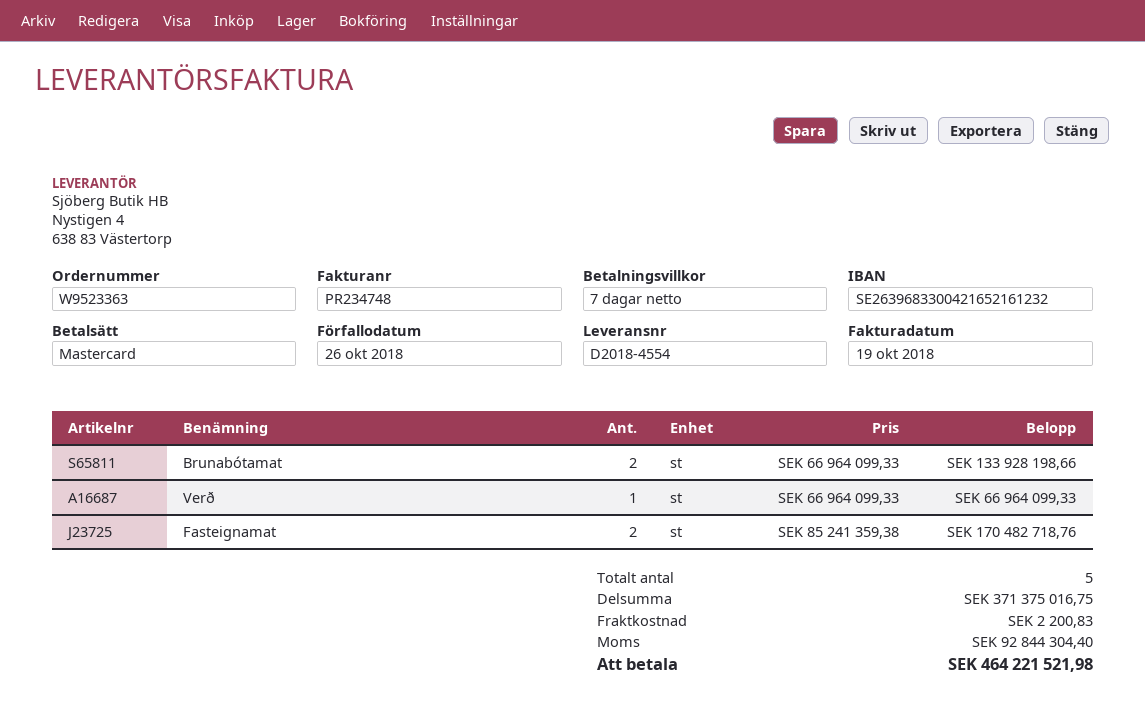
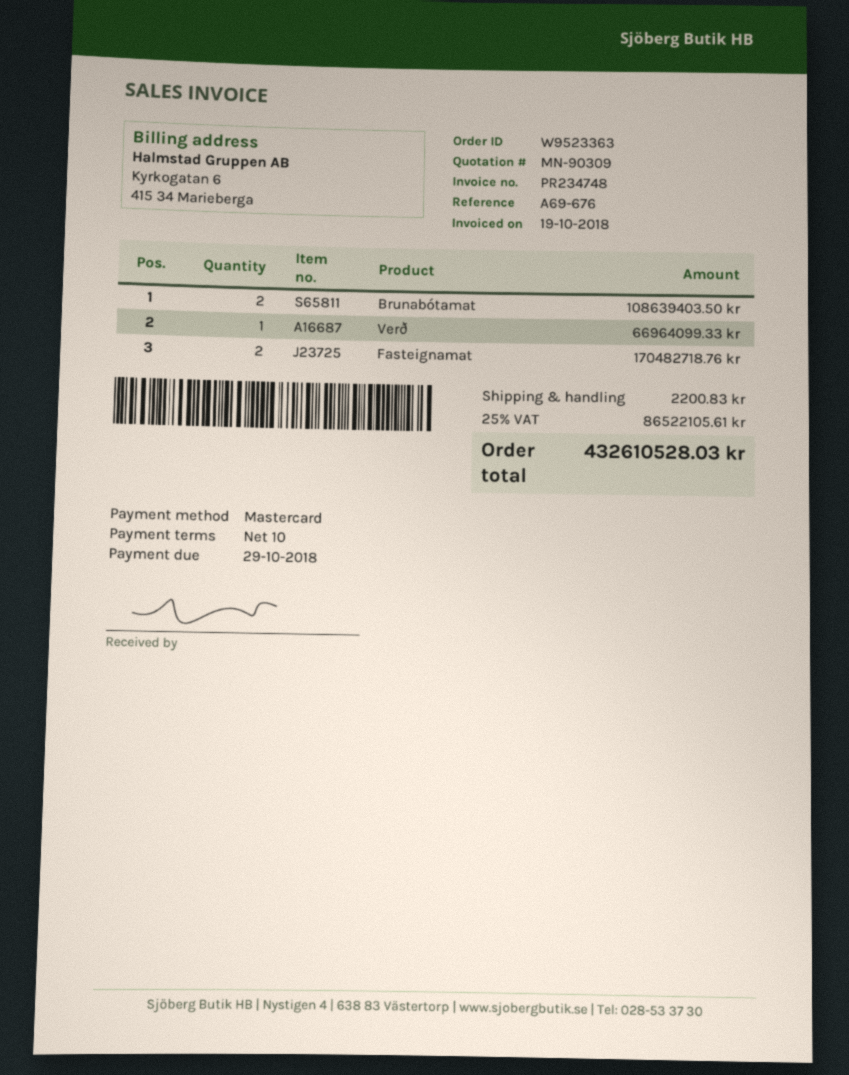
payment terms: 7 days -> 10 days
due date: 2018-10-26 -> 2018-10-29
Brunabótamat: 2 for 133928198.66 -> 2 for 108639403.50
tax: 92844304.40 -> 86522105.61
total: 464221521.98 -> 432610528.03

